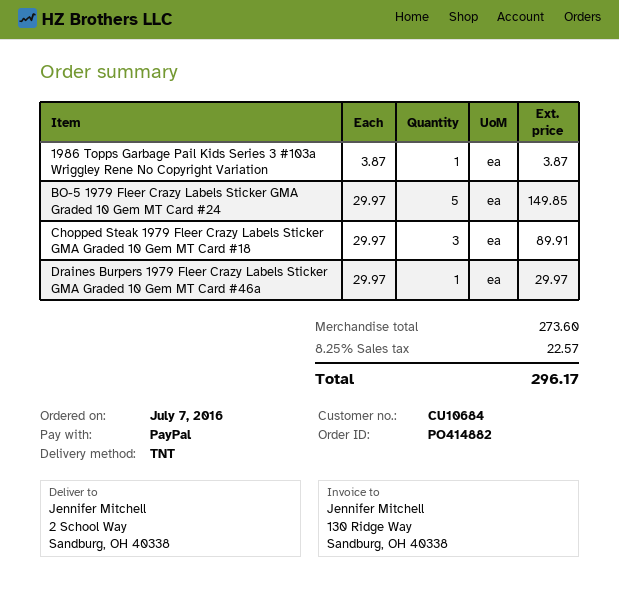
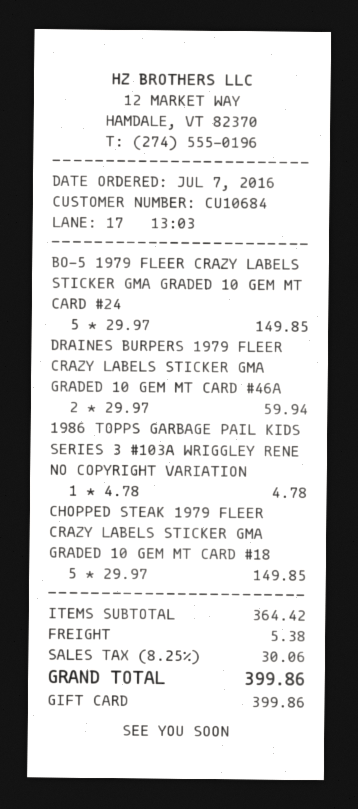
payment method: PayPal -> gift card
1986 Topps Garbage Pail Kids Series 3 #103a Wriggley Rene No Copyright Variation: 1 x 3.87 = 3.87 -> 1 x 4.78 = 4.78
Chopped Steak 1979 Fleer Crazy Labels Sticker GMA Graded 10 Gem MT Card #18: 3 x 29.97 = 89.91 -> 5 x 29.97 = 149.85
Draines Burpers 1979 Fleer Crazy Labels Sticker GMA Graded 10 Gem MT Card #46a: 1 x 29.97 = 29.97 -> 2 x 29.97 = 59.94
subtotal: 273.60 -> 364.42
shipping: none -> 5.38
tax: 8.25% = 22.57 -> 8.25% = 30.06
total: 296.17 -> 399.86

